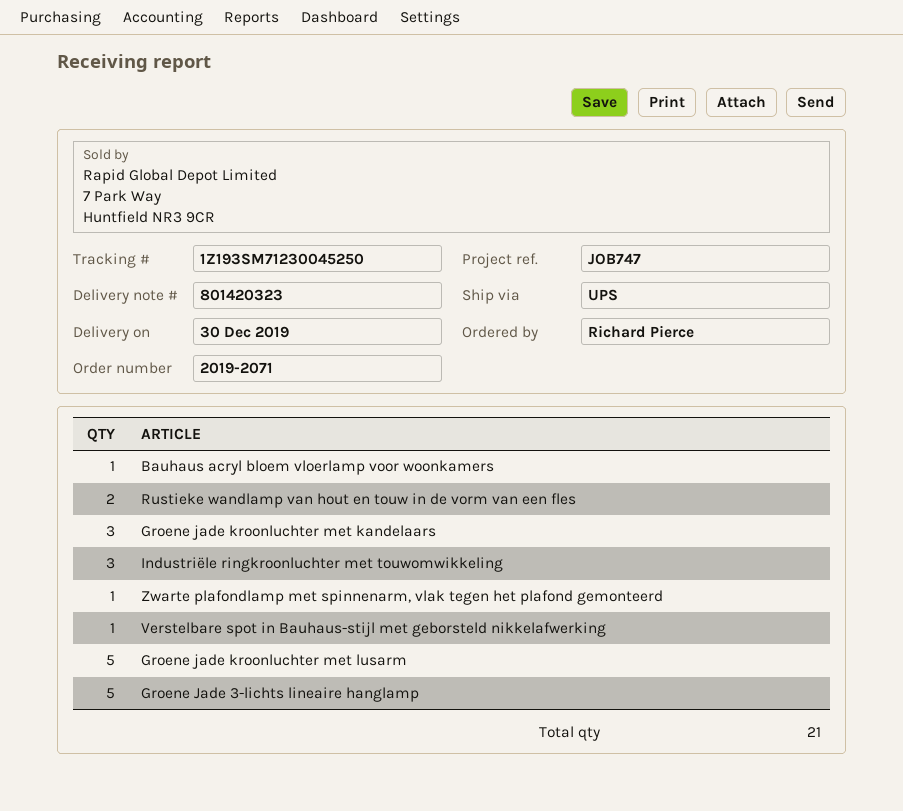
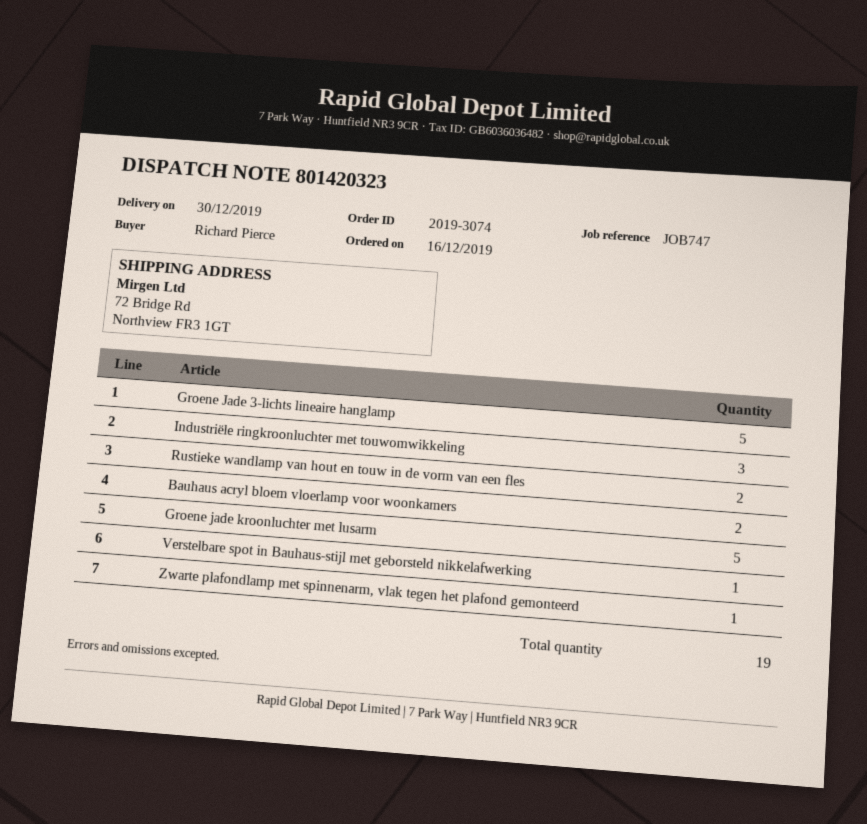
order number: 2019-2071 -> 2019-3074
Bauhaus acryl bloem vloerlamp voor woonkamers: 1 -> 2
Groene jade kroonluchter met kandelaars: 3 -> none
total quantity: 21 -> 19

